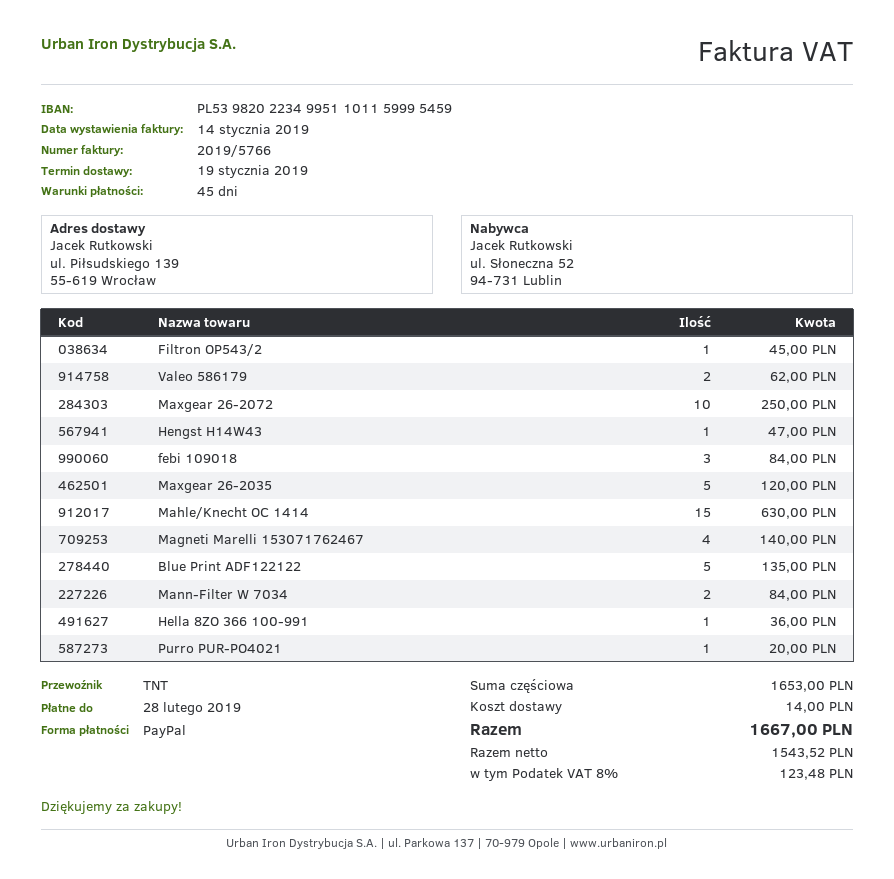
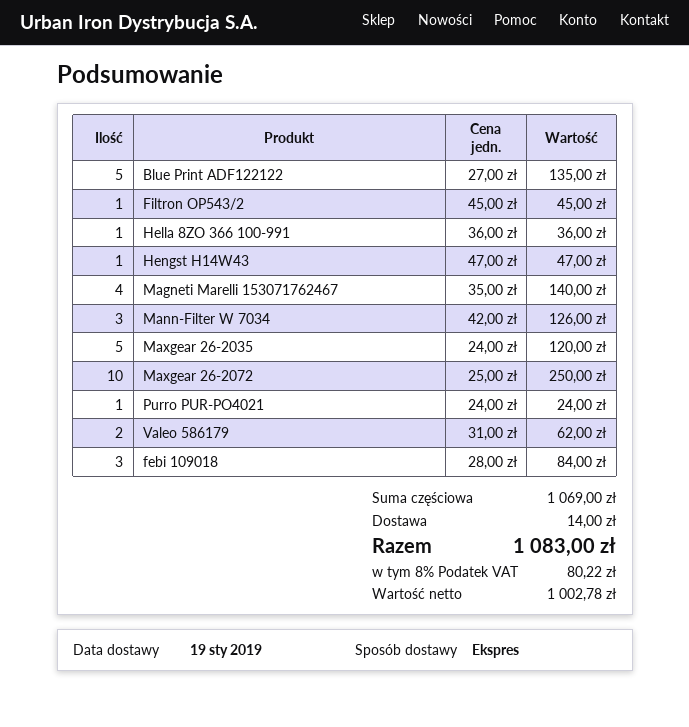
shipping method: TNT -> express
Mahle/Knecht OC 1414: 15 for 630.00 -> none
Mann-Filter W 7034: 2 for 84.00 -> 3 for 126.00
Purro PUR-PO4021: 1 for 20.00 -> 1 for 24.00
subtotal: 1653.00 -> 1069.00
net: 1543.52 -> 1002.78
tax: 8% = 123.48 -> 8% = 80.22
total: 1667.00 -> 1083.00

